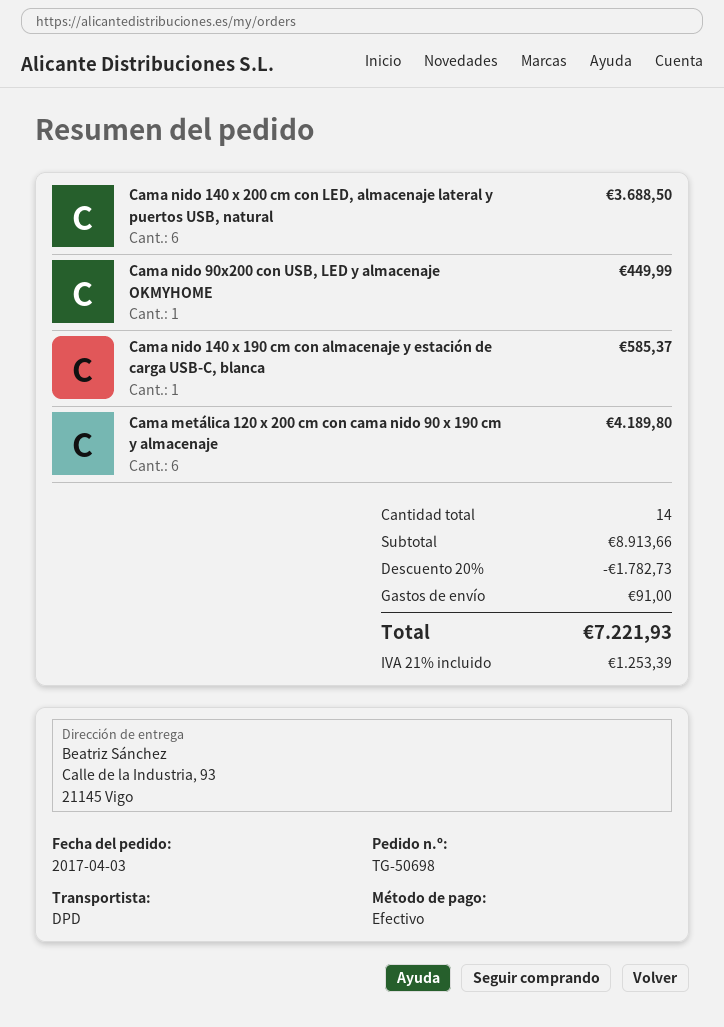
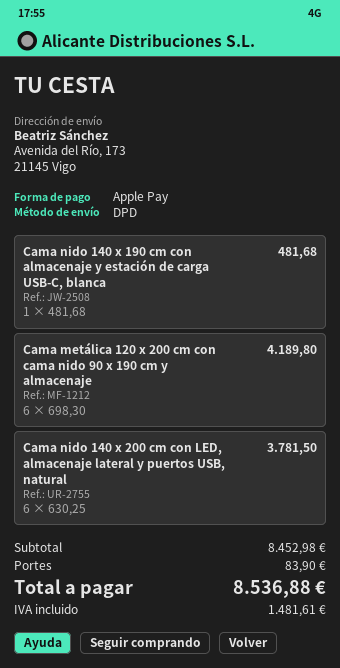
payment method: cash -> Apple Pay
ship to: Calle de la Industria, 93, 21145 Vigo -> Avenida del Río, 173, 21145 Vigo
Cama nido 140 x 200 cm con LED, almacenaje lateral y puertos USB, natural: 6 for 3688.50 -> 6 for 3781.50
Cama nido 90x200 con USB, LED y almacenaje OKMYHOME: 1 for 449.99 -> none
Cama nido 140 x 190 cm con almacenaje y estación de carga USB-C, blanca: 1 for 585.37 -> 1 for 481.68
subtotal: 8913.66 -> 8452.98
discount: 20% = 1782.73 -> none
shipping: 91.00 -> 83.90
tax: 1253.39 -> 1481.61
total: 7221.93 -> 8536.88

